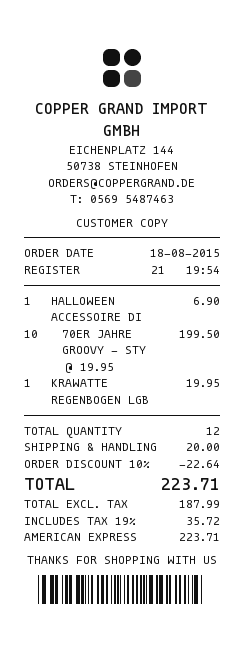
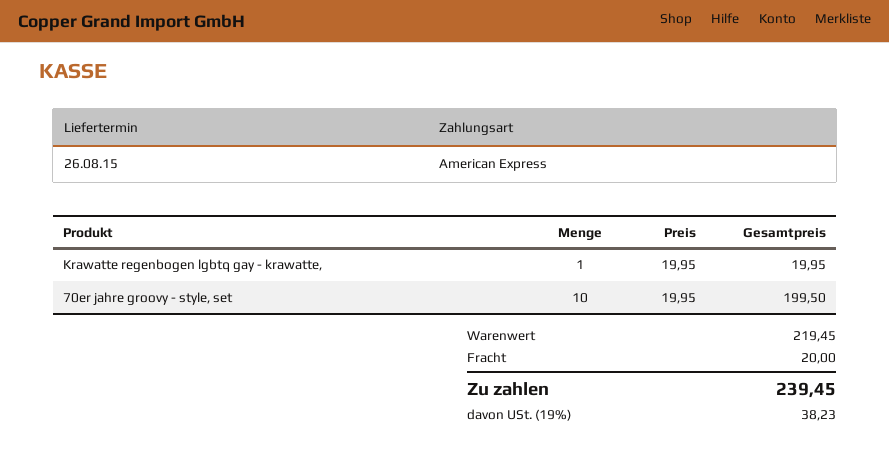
HALLOWEEN ACCESSOIRE DI: 1 x 6.90 = 6.90 -> none
discount: 10% = 22.64 -> none
tax: 19% = 35.72 -> 19% = 38.23
total: 223.71 -> 239.45

